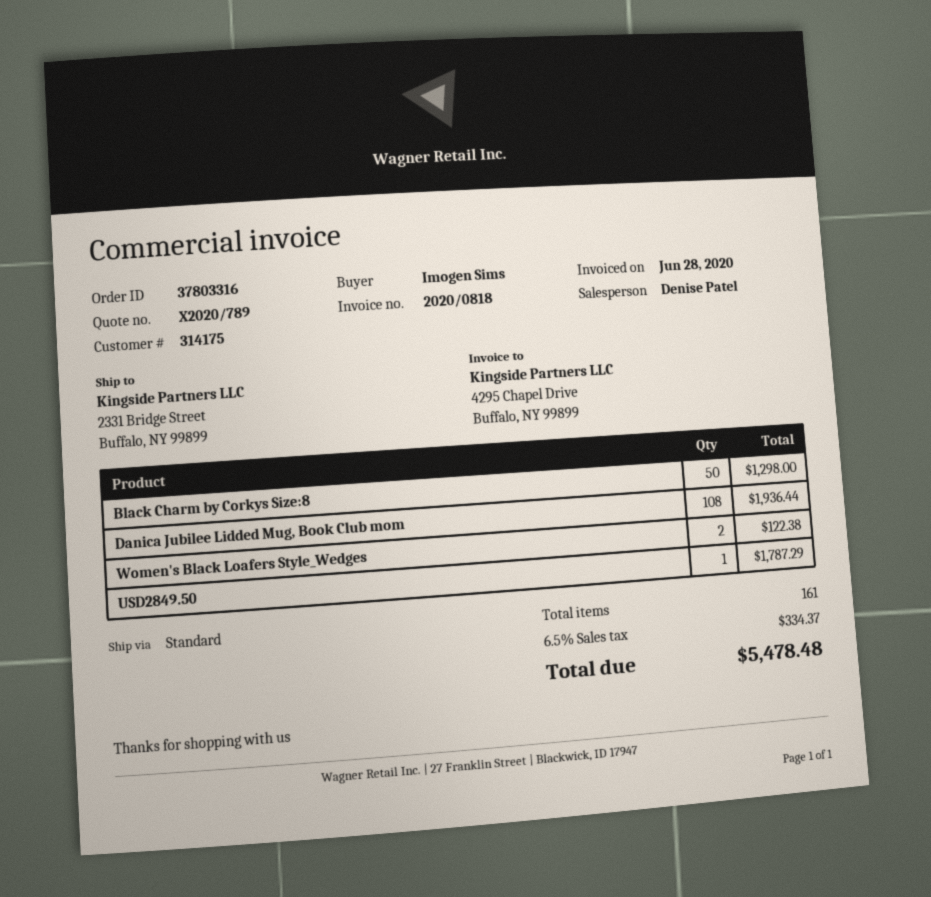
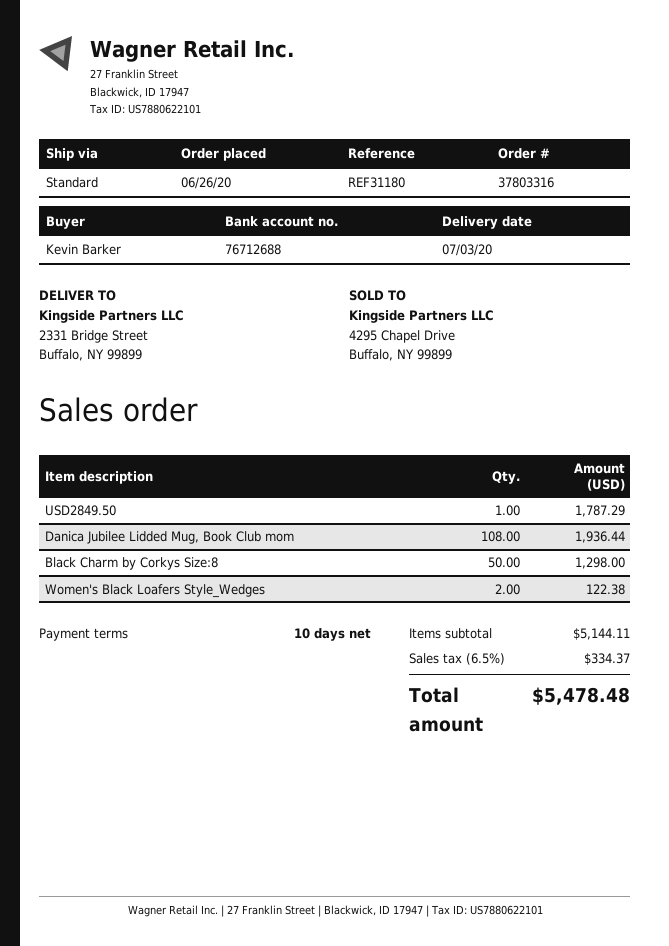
ordered by: Imogen Sims -> Kevin Barker

